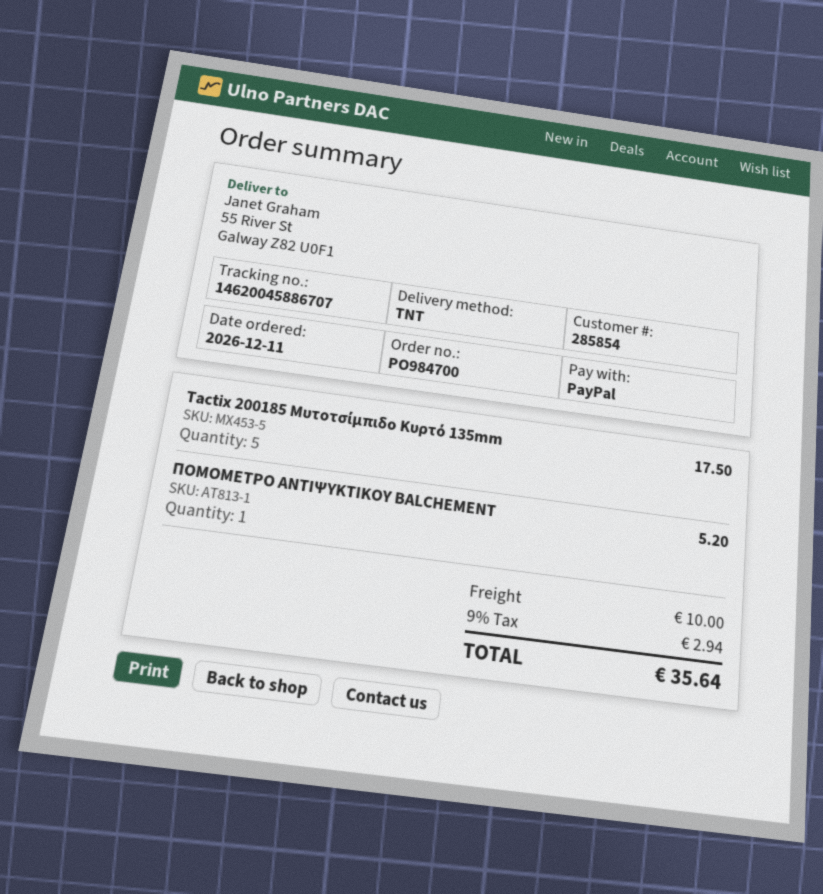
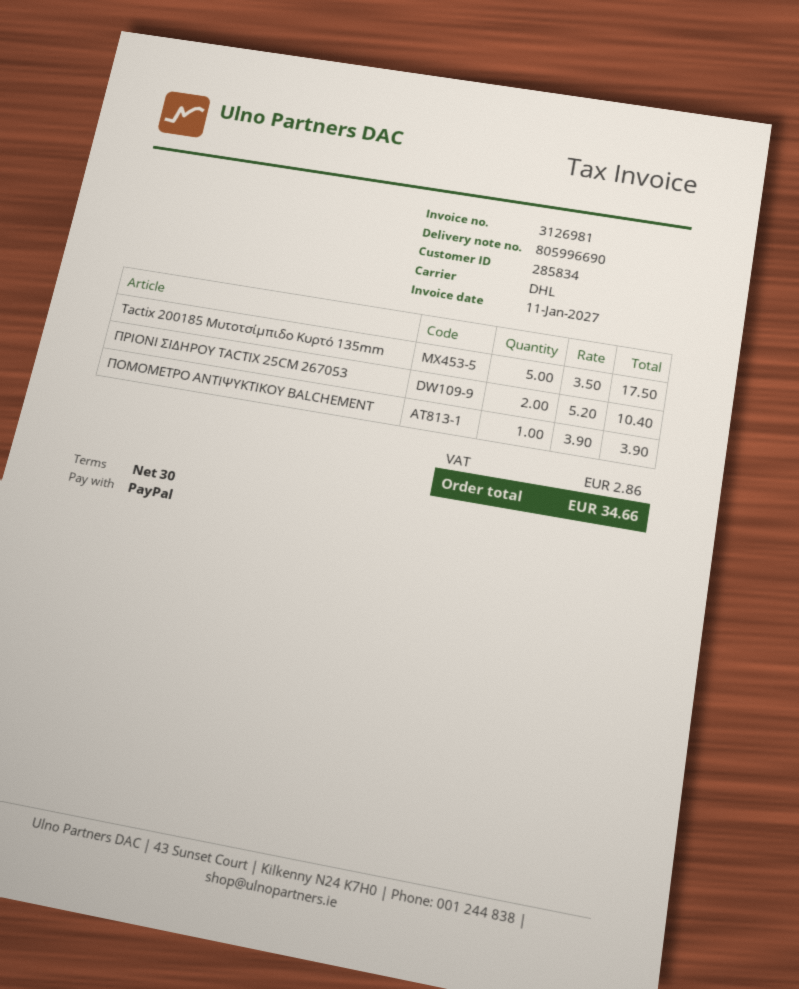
customer number: 285854 -> 285834
shipping method: TNT -> DHL
ΠΟΜΟΜΕΤΡΟ ΑΝΤΙΨΥΚΤΙΚΟΥ BALCHEMENT: 1 for 5.20 -> 1 for 3.90
ΠΡΙΟΝΙ ΣΙΔΗΡΟΥ TACTIX 25CM 267053: none -> 2 for 10.40
shipping: 10.00 -> none
tax: 2.94 -> 2.86
total: 35.64 -> 34.66

